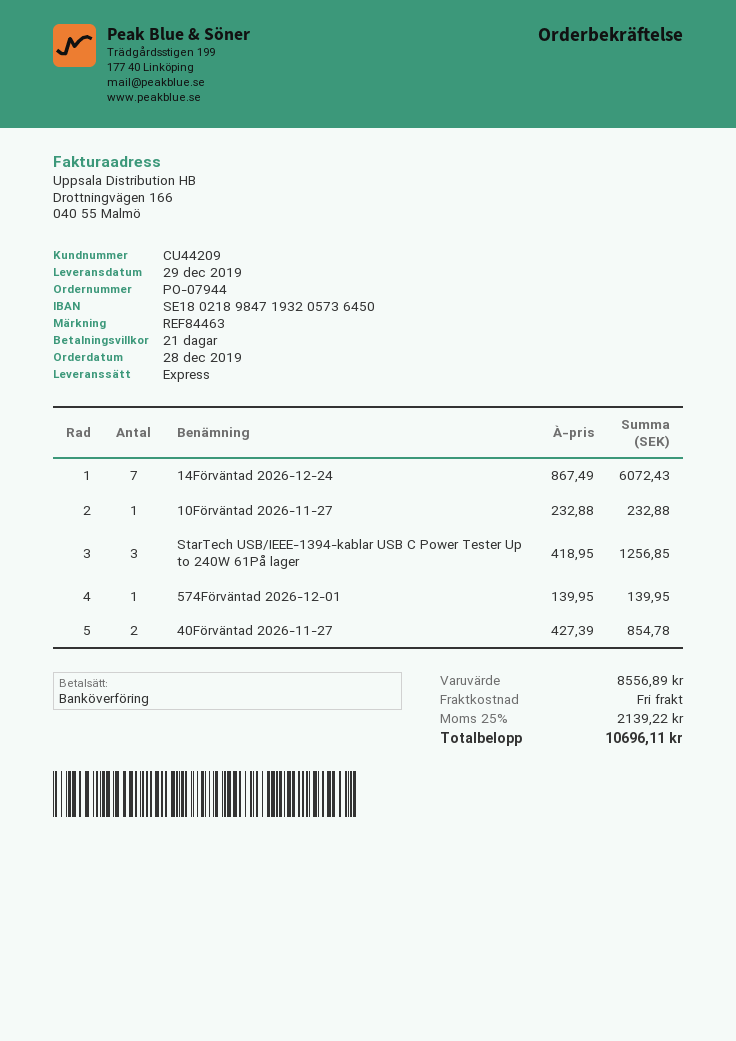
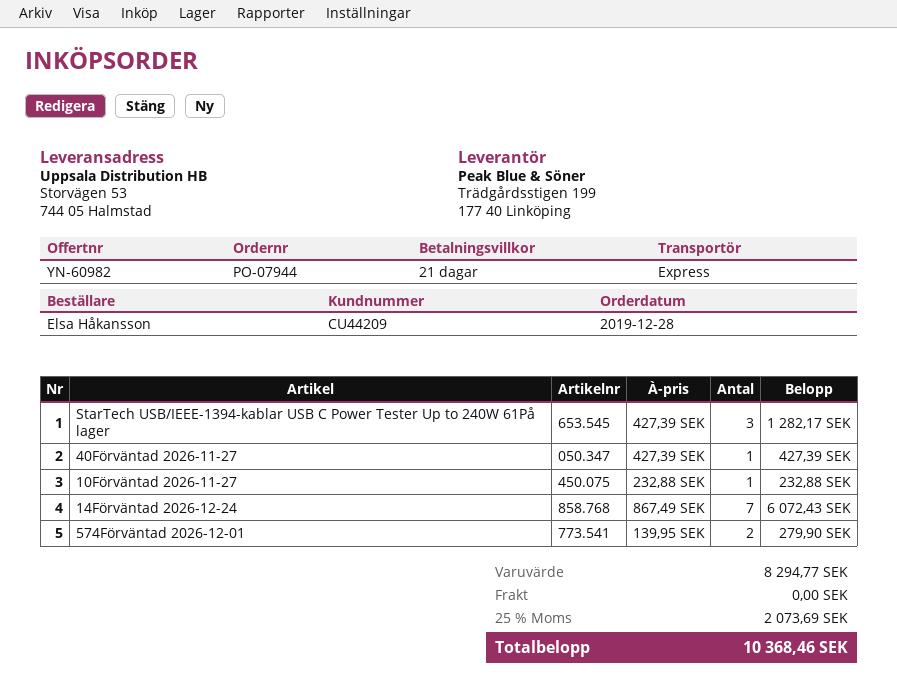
StarTech USB/IEEE-1394-kablar USB C Power Tester Up to 240W 61På lager: 3 x 418.95 = 1256.85 -> 3 x 427.39 = 1282.17
574Förväntad 2026-12-01: 1 x 139.95 = 139.95 -> 2 x 139.95 = 279.90
40Förväntad 2026-11-27: 2 x 427.39 = 854.78 -> 1 x 427.39 = 427.39
subtotal: 8556.89 -> 8294.77
tax: 25% = 2139.22 -> 25% = 2073.69
total: 10696.11 -> 10368.46

